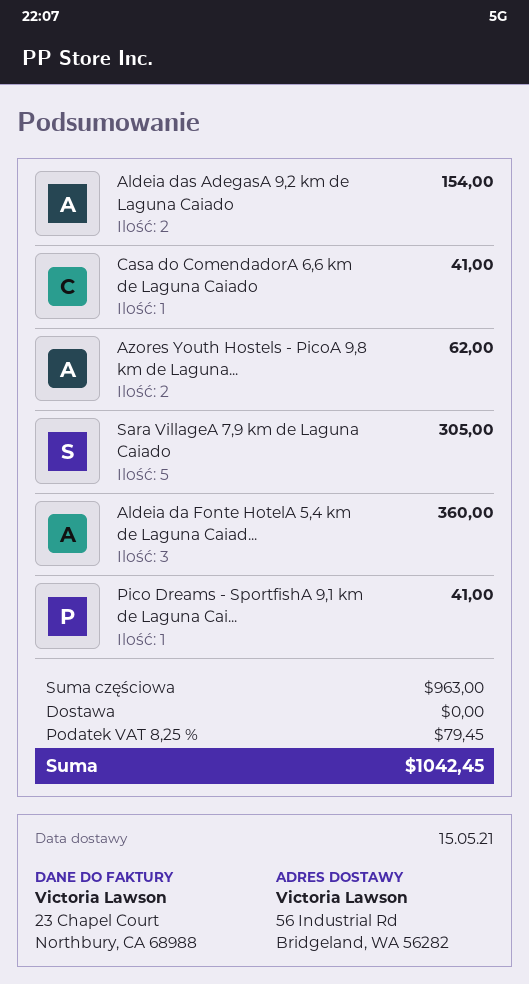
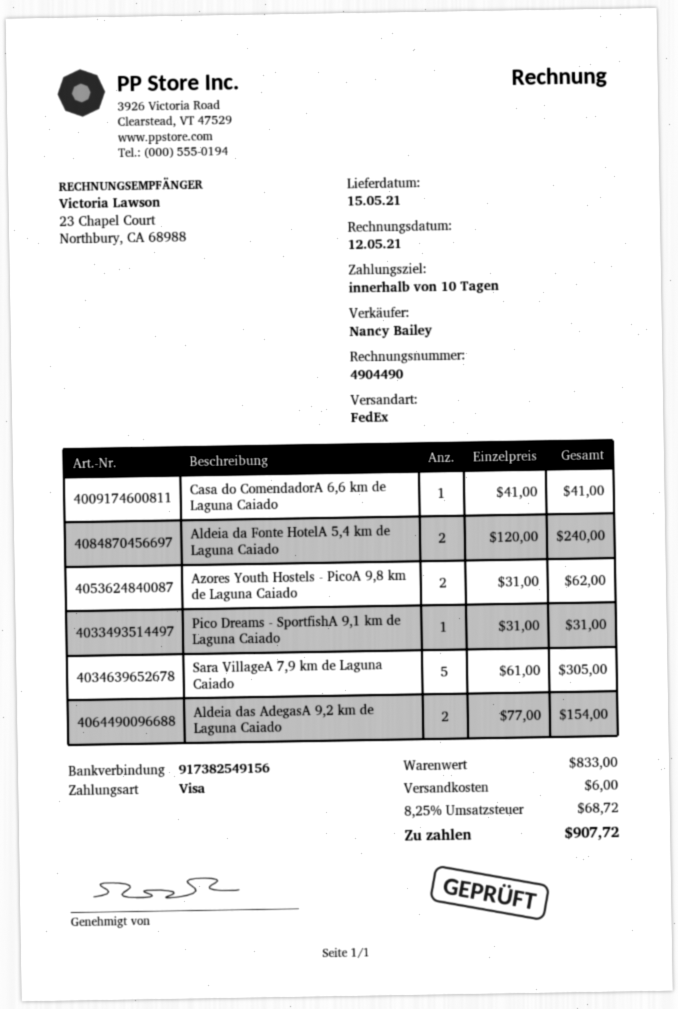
Aldeia da Fonte HotelA 5,4 km de Laguna Caiad...: 3 for 360.00 -> 2 for 240.00
Pico Dreams - SportfishA 9,1 km de Laguna Cai...: 1 for 41.00 -> 1 for 31.00
subtotal: 963.00 -> 833.00
shipping: 0.00 -> 6.00
tax: 8.25% = 79.45 -> 8.25% = 68.72
total: 1042.45 -> 907.72

